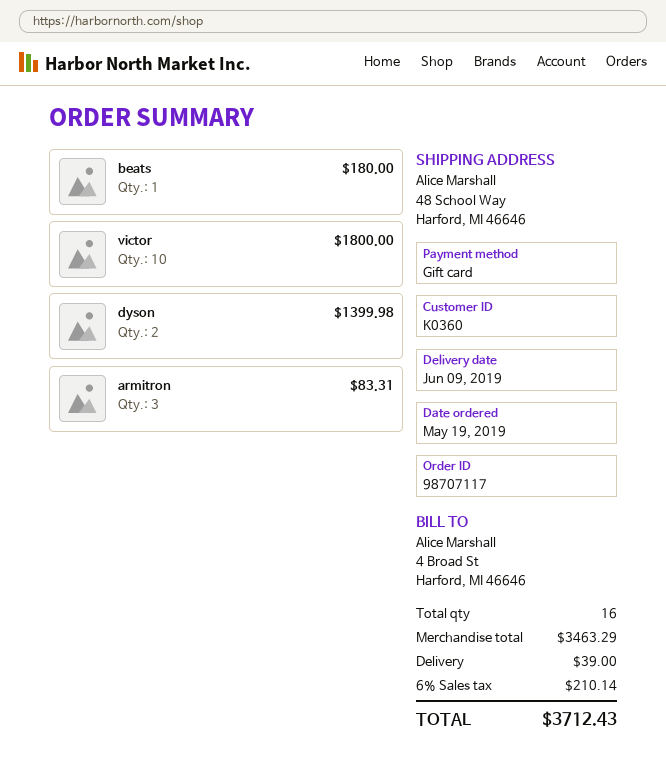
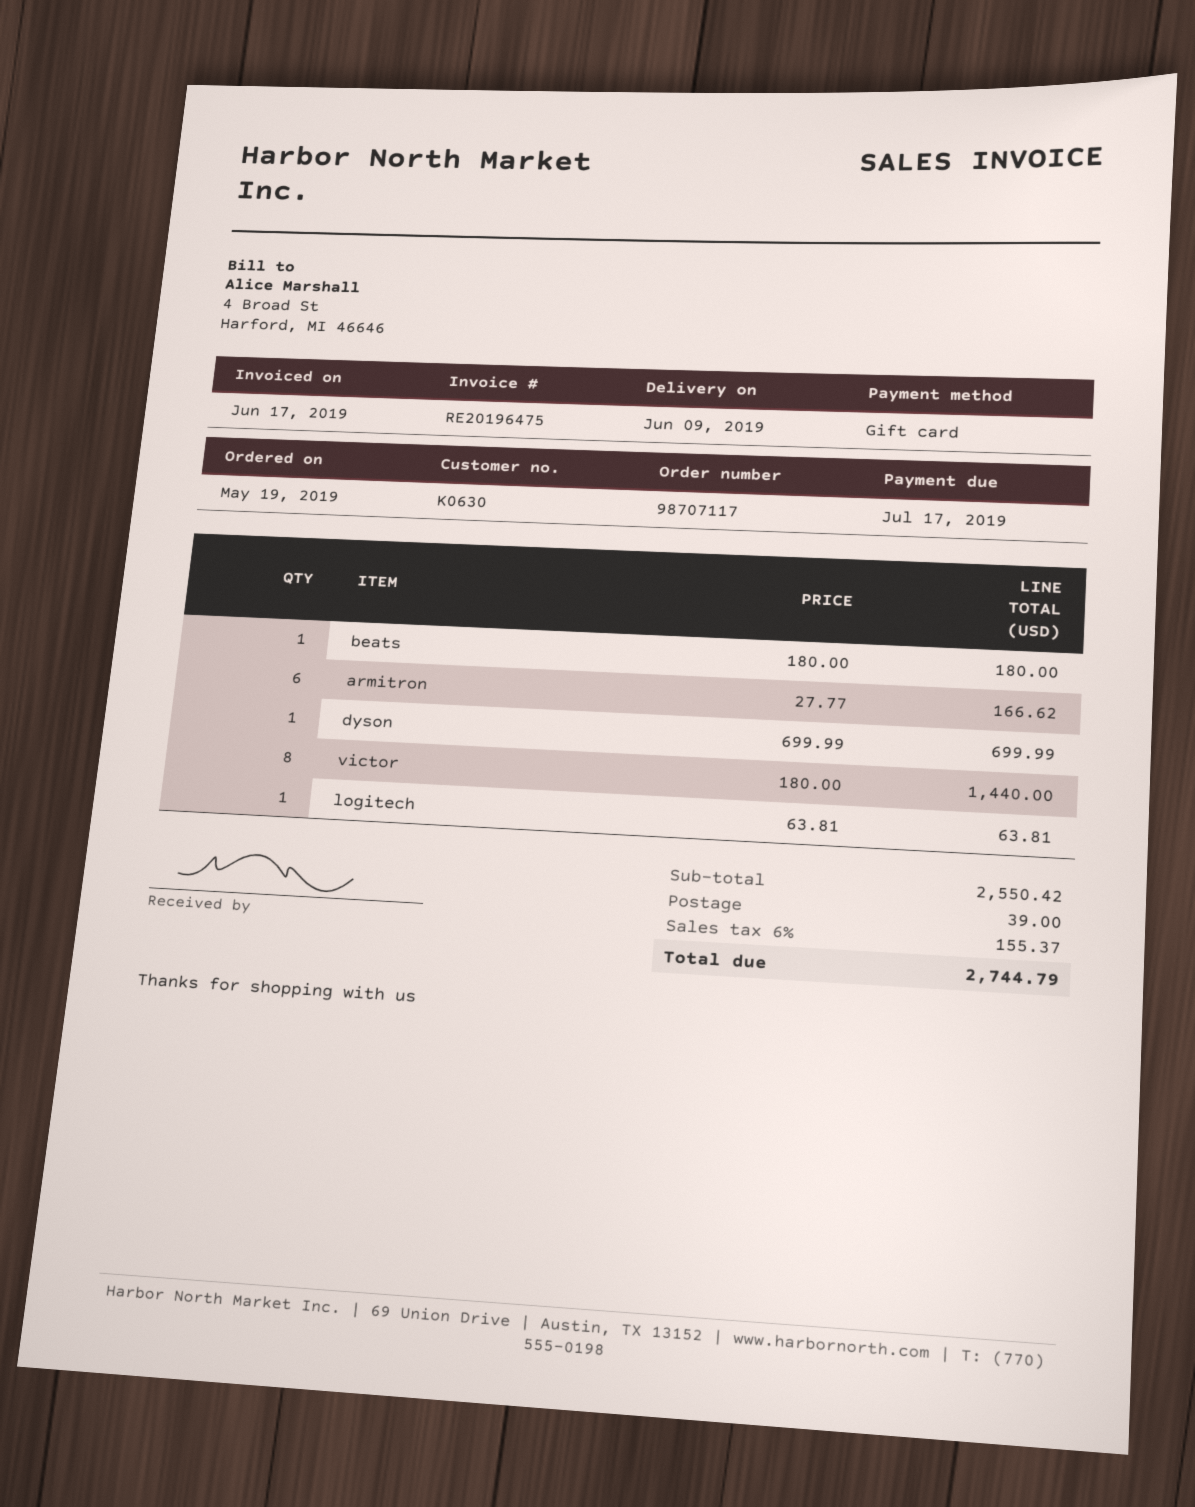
customer number: K0360 -> K0630
victor: 10 for 1800.00 -> 8 for 1440.00
dyson: 2 for 1399.98 -> 1 for 699.99
armitron: 3 for 83.31 -> 6 for 166.62
logitech: none -> 1 for 63.81
subtotal: 3463.29 -> 2550.42
tax: 6% = 210.14 -> 6% = 155.37
total: 3712.43 -> 2744.79

